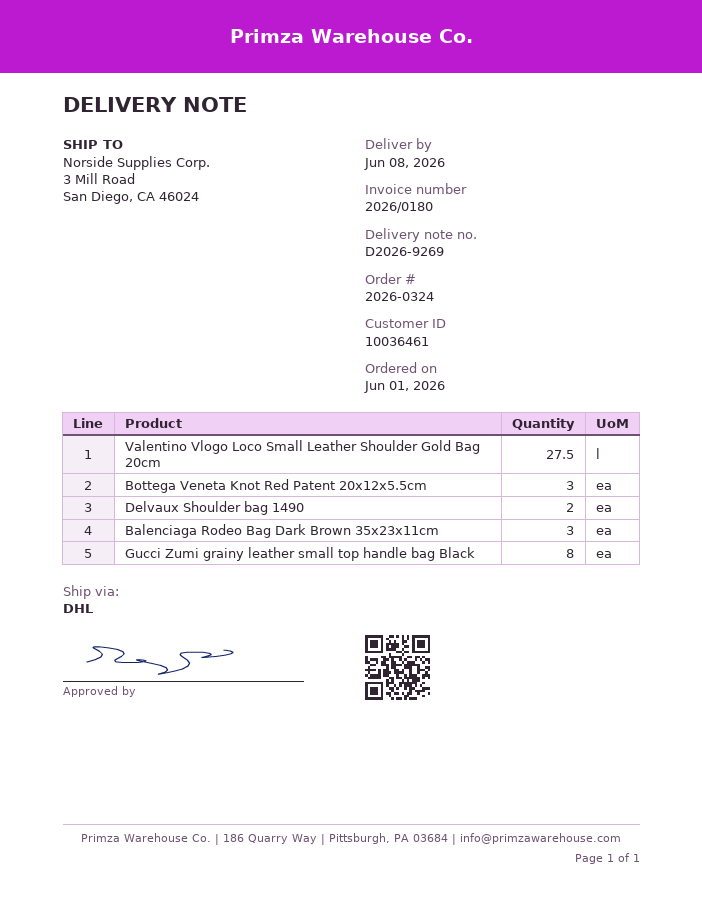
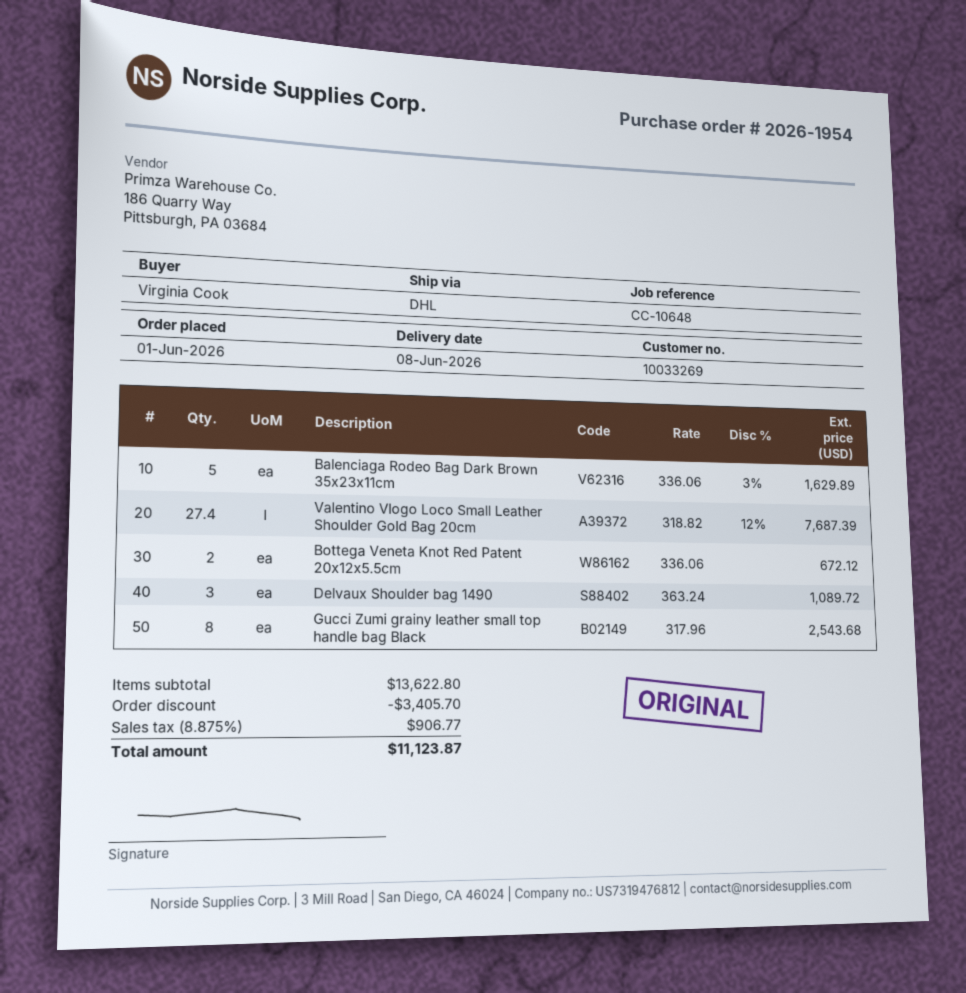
order number: 2026-0324 -> 2026-1954
customer number: 10036461 -> 10033269
Valentino Vlogo Loco Small Leather Shoulder Gold Bag 20cm: 27.5 -> 27.4
Bottega Veneta Knot Red Patent 20x12x5.5cm: 3 -> 2
Delvaux Shoulder bag 1490: 2 -> 3
Balenciaga Rodeo Bag Dark Brown 35x23x11cm: 3 -> 5

